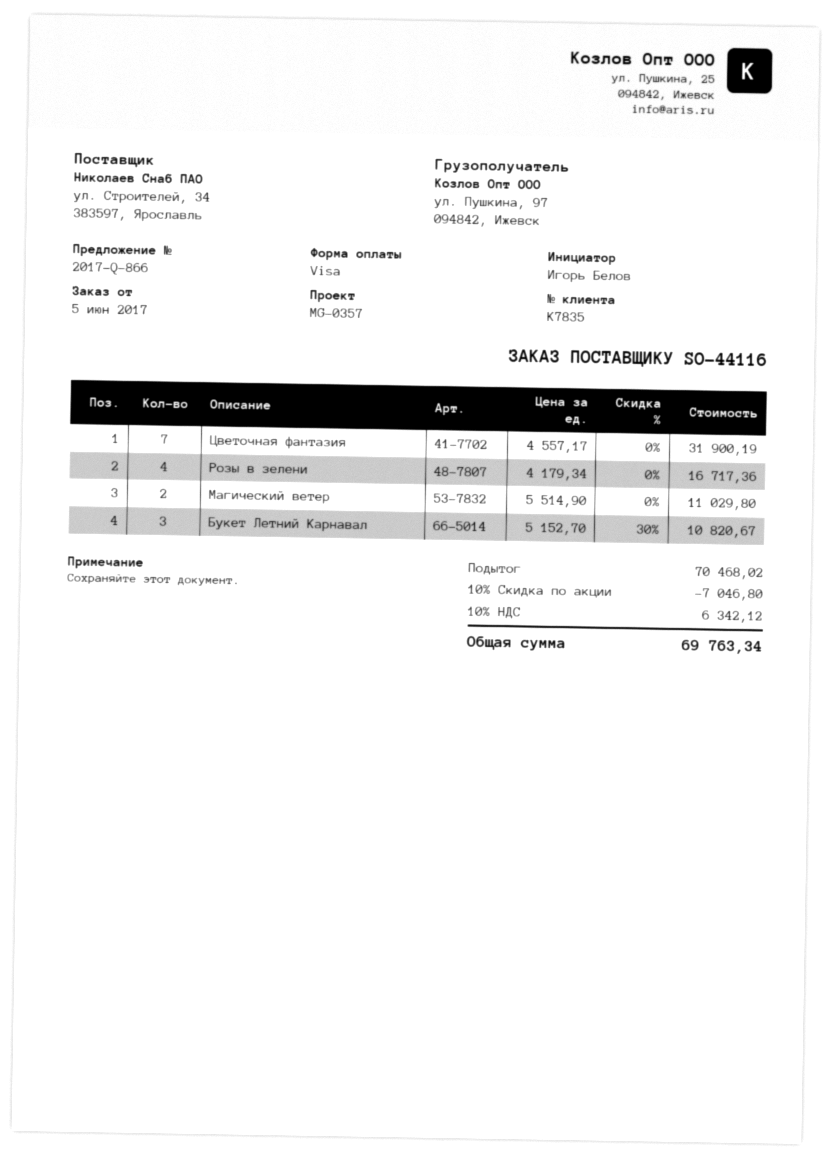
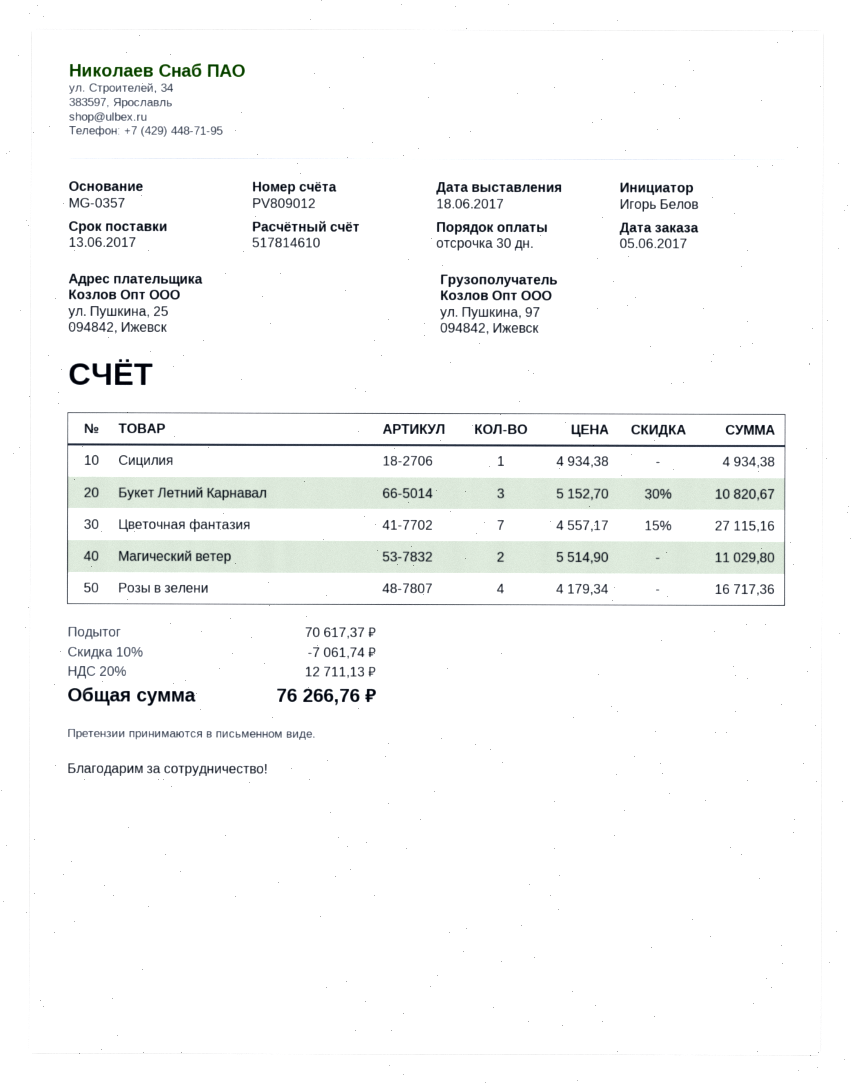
Цветочная фантазия: 7 x 4557.17 = 31900.19 -> 7 x 4557.17 - 15% = 27115.16
Сицилия: none -> 1 x 4934.38 = 4934.38
subtotal: 70468.02 -> 70617.37
discount: 10% = 7046.80 -> 10% = 7061.74
tax: 10% = 6342.12 -> 20% = 12711.13
total: 69763.34 -> 76266.76

